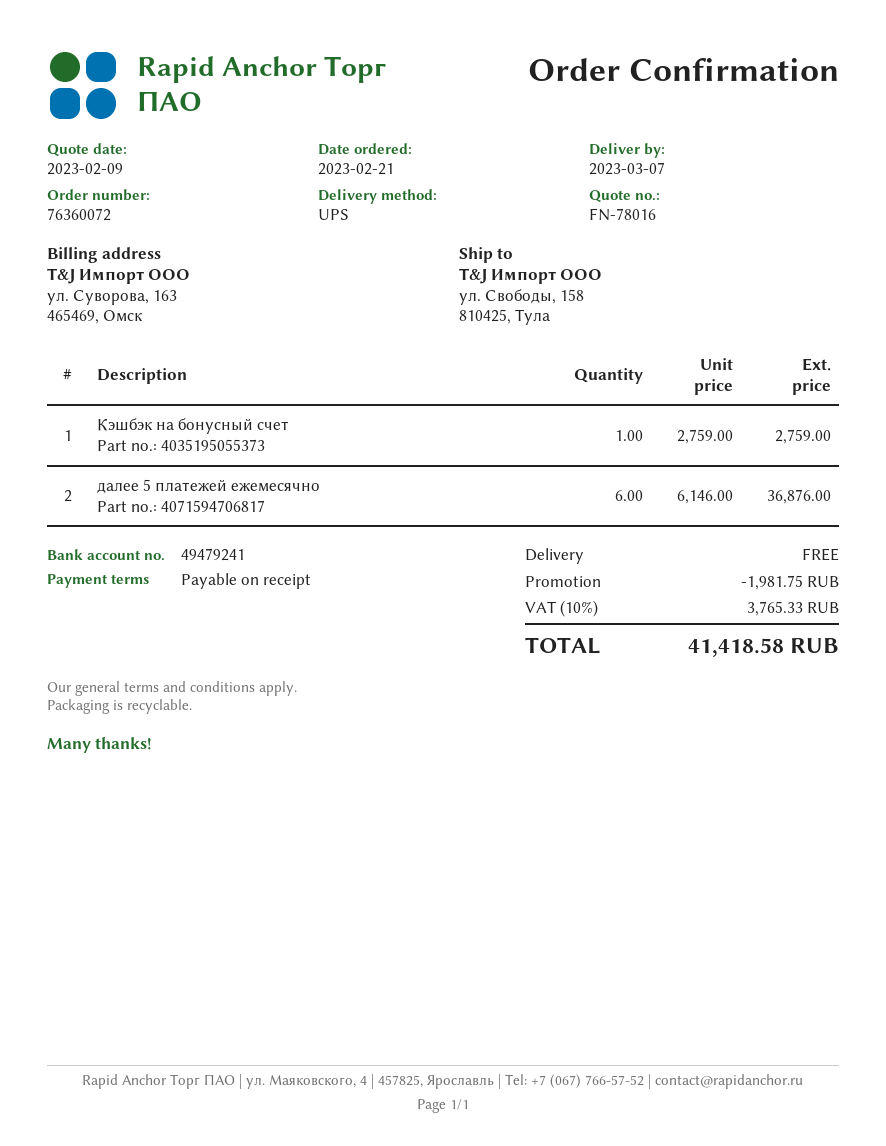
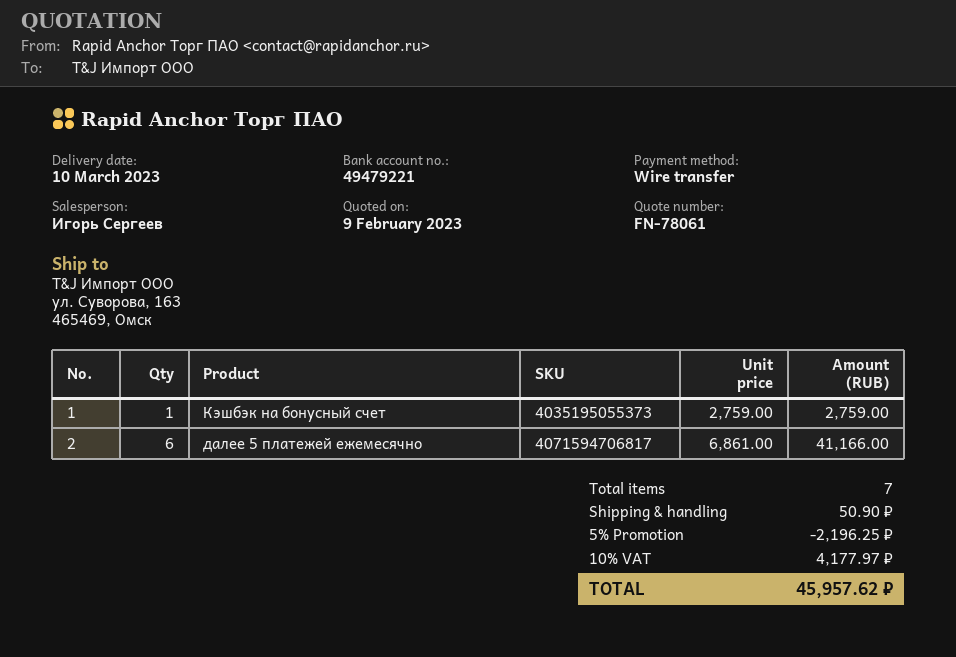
quote number: FN-78016 -> FN-78061
delivery date: 2023-03-07 -> 2023-03-10
bank account: 49479241 -> 49479221
ship to: ул. Свободы, 158, 810425, Тула -> ул. Суворова, 163, 465469, Омск
далее 5 платежей ежемесячно: 6 x 6146.00 = 36876.00 -> 6 x 6861.00 = 41166.00
discount: 1981.75 -> 2196.25
shipping: 0.00 -> 50.90
tax: 10% = 3765.33 -> 10% = 4177.97
total: 41418.58 -> 45957.62

